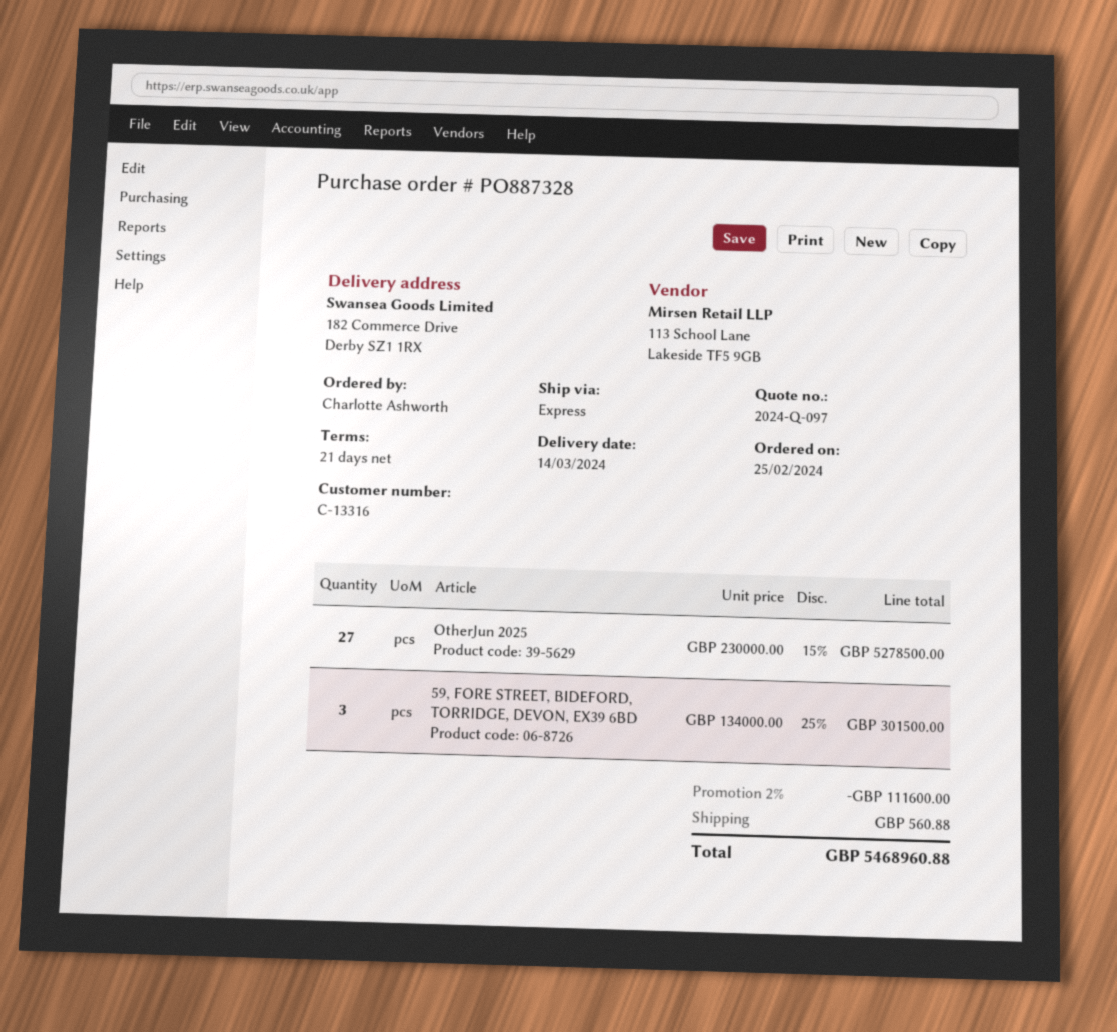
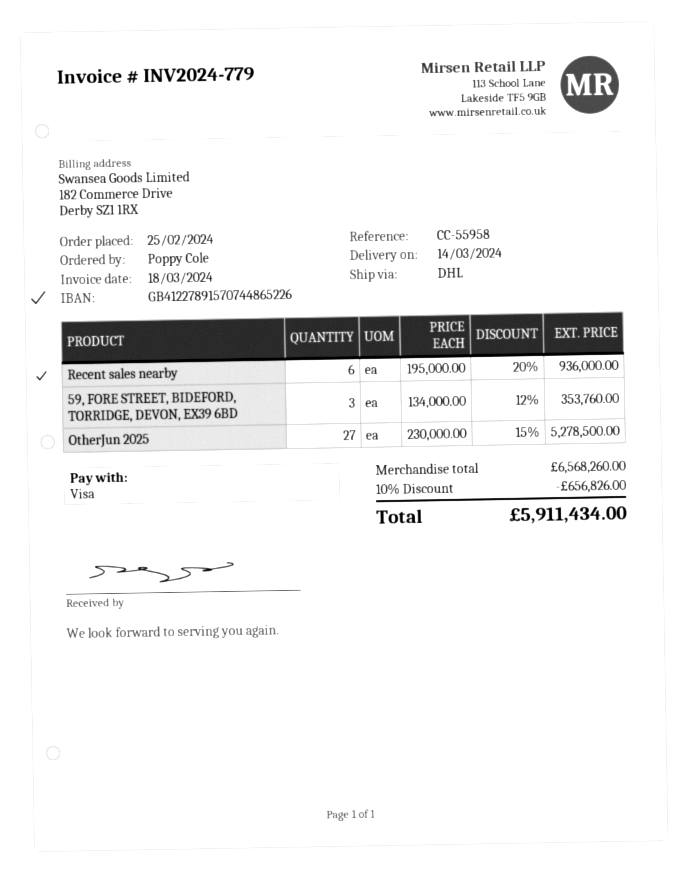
ordered by: Charlotte Ashworth -> Poppy Cole
shipping method: express -> DHL
59, FORE STREET, BIDEFORD, TORRIDGE, DEVON, EX39 6BD: 3 x 134000.00 - 25% = 301500.00 -> 3 x 134000.00 - 12% = 353760.00
Recent sales nearby: none -> 6 x 195000.00 - 20% = 936000.00
discount: 2% = 111600.00 -> 10% = 656826.00
shipping: 560.88 -> none
total: 5468960.88 -> 5911434.00

